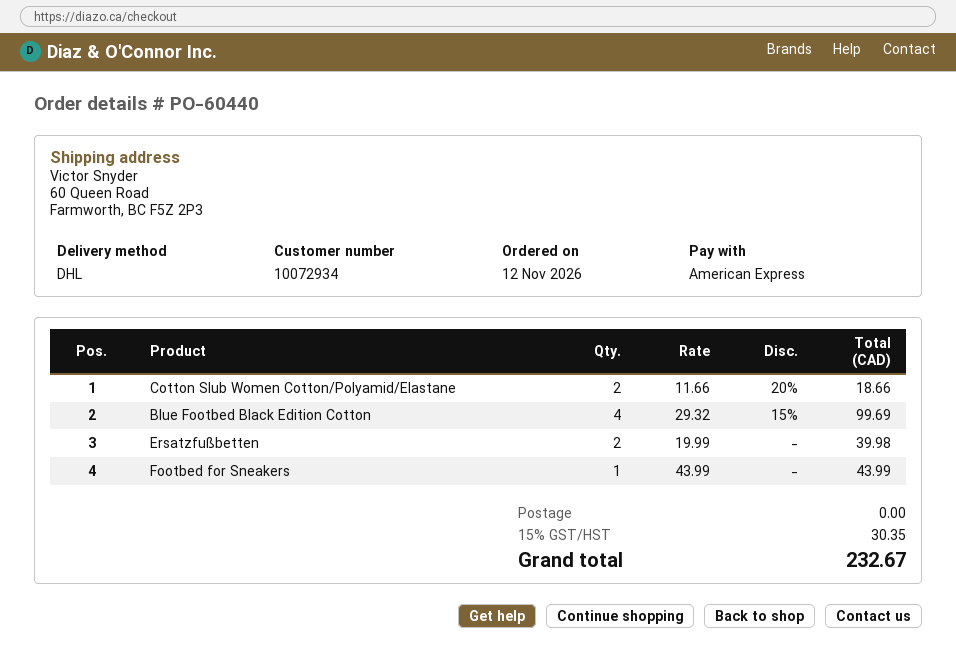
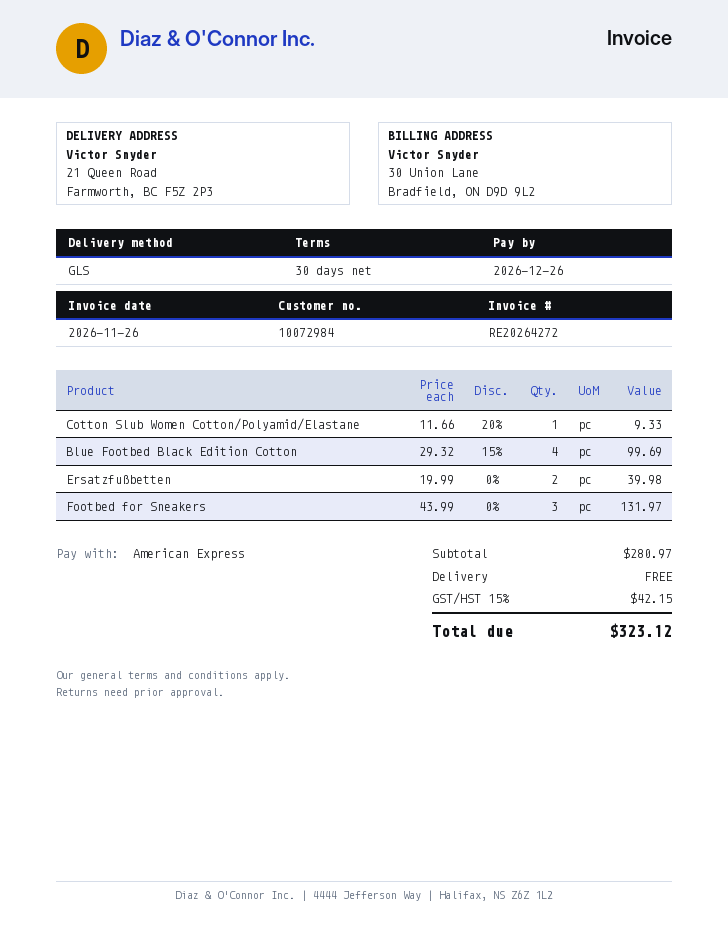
customer number: 10072934 -> 10072984
shipping method: DHL -> GLS
ship to: 60 Queen Road, Farmworth, BC F5Z 2P3 -> 21 Queen Road, Farmworth, BC F5Z 2P3
Cotton Slub Women Cotton/Polyamid/Elastane: 2 x 11.66 - 20% = 18.66 -> 1 x 11.66 - 20% = 9.33
Footbed for Sneakers: 1 x 43.99 = 43.99 -> 3 x 43.99 = 131.97
tax: 15% = 30.35 -> 15% = 42.15
total: 232.67 -> 323.12

